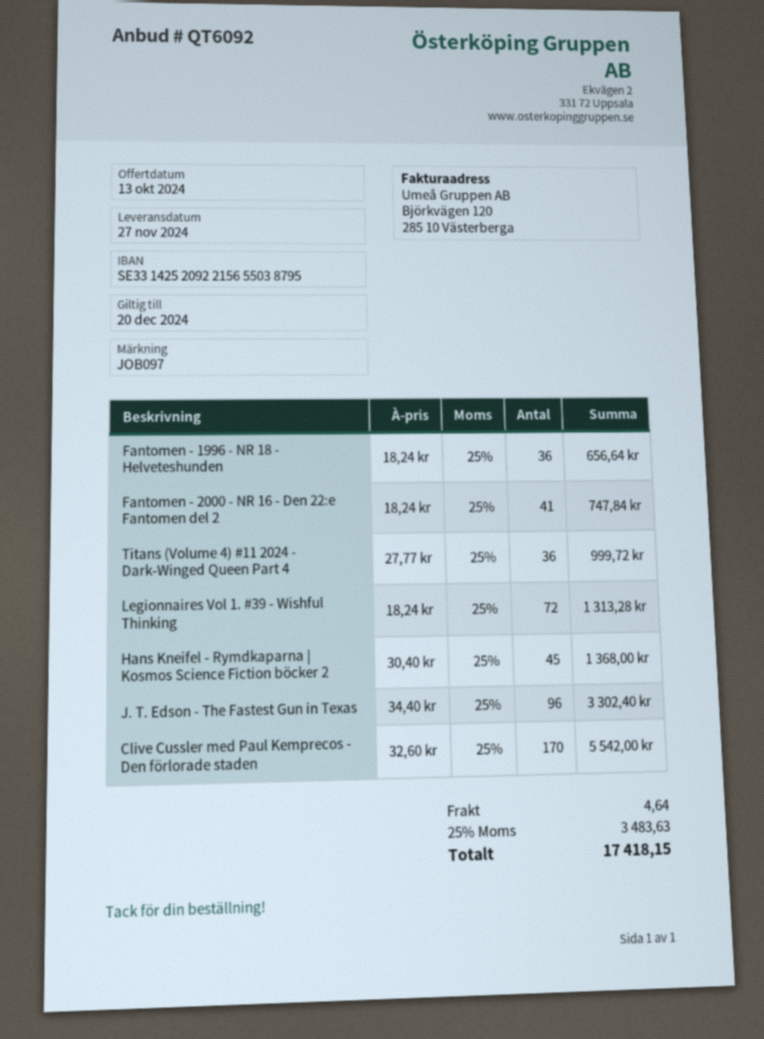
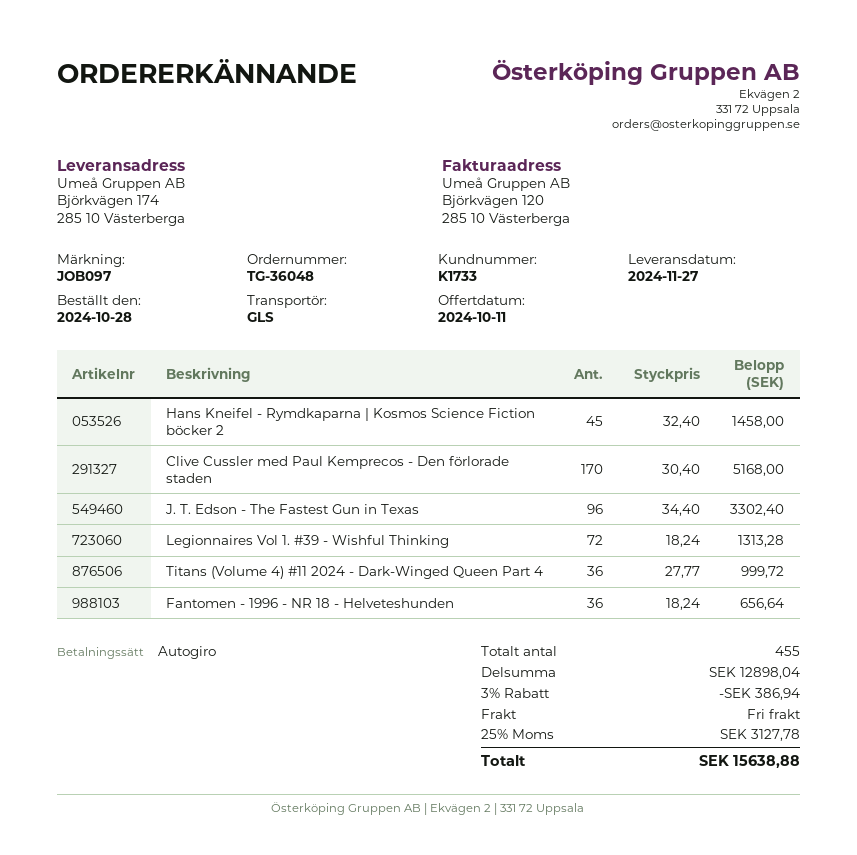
quote date: 2024-10-13 -> 2024-10-11
Fantomen - 2000 - NR 16 - Den 22:e Fantomen del 2: 41 x 18.24 = 747.84 -> none
Hans Kneifel - Rymdkaparna | Kosmos Science Fiction böcker 2: 45 x 30.40 = 1368.00 -> 45 x 32.40 = 1458.00
Clive Cussler med Paul Kemprecos - Den förlorade staden: 170 x 32.60 = 5542.00 -> 170 x 30.40 = 5168.00
discount: none -> 3% = 386.94
shipping: 4.64 -> 0.00
tax: 25% = 3483.63 -> 25% = 3127.78
total: 17418.15 -> 15638.88

